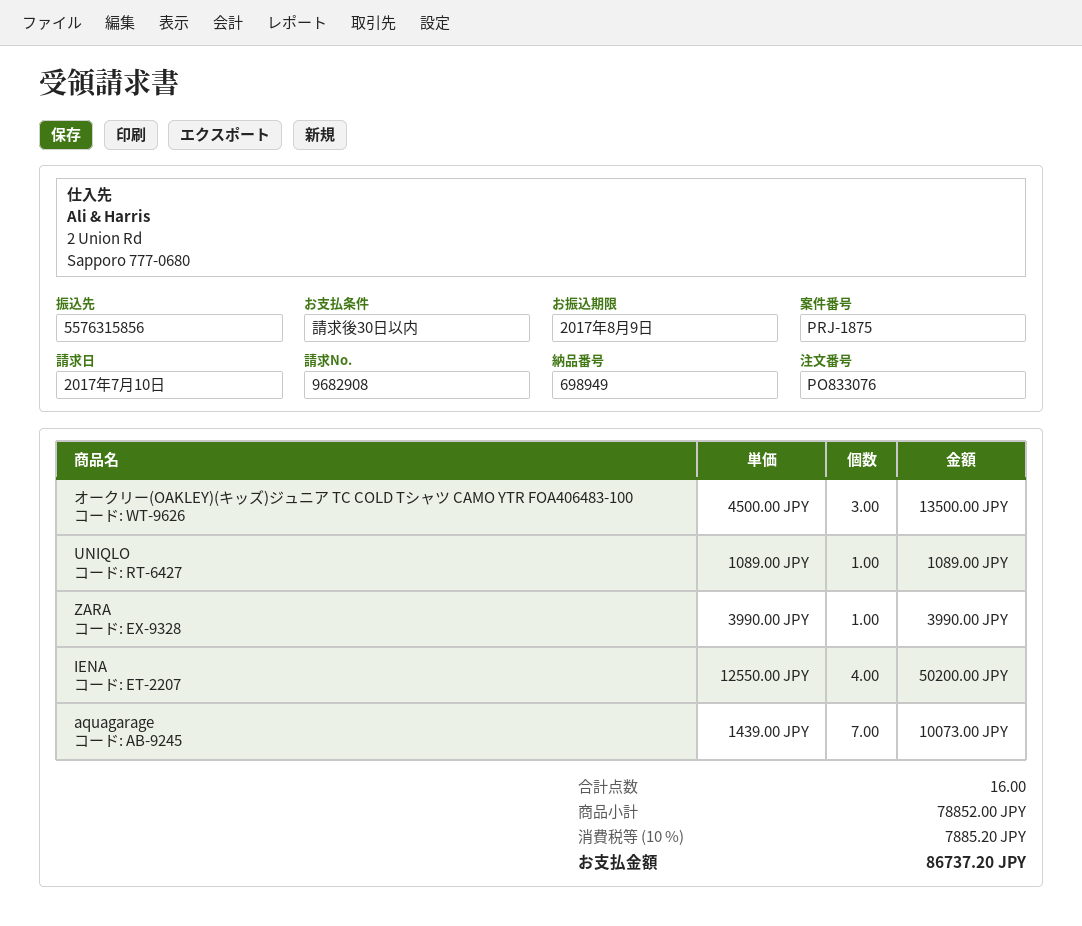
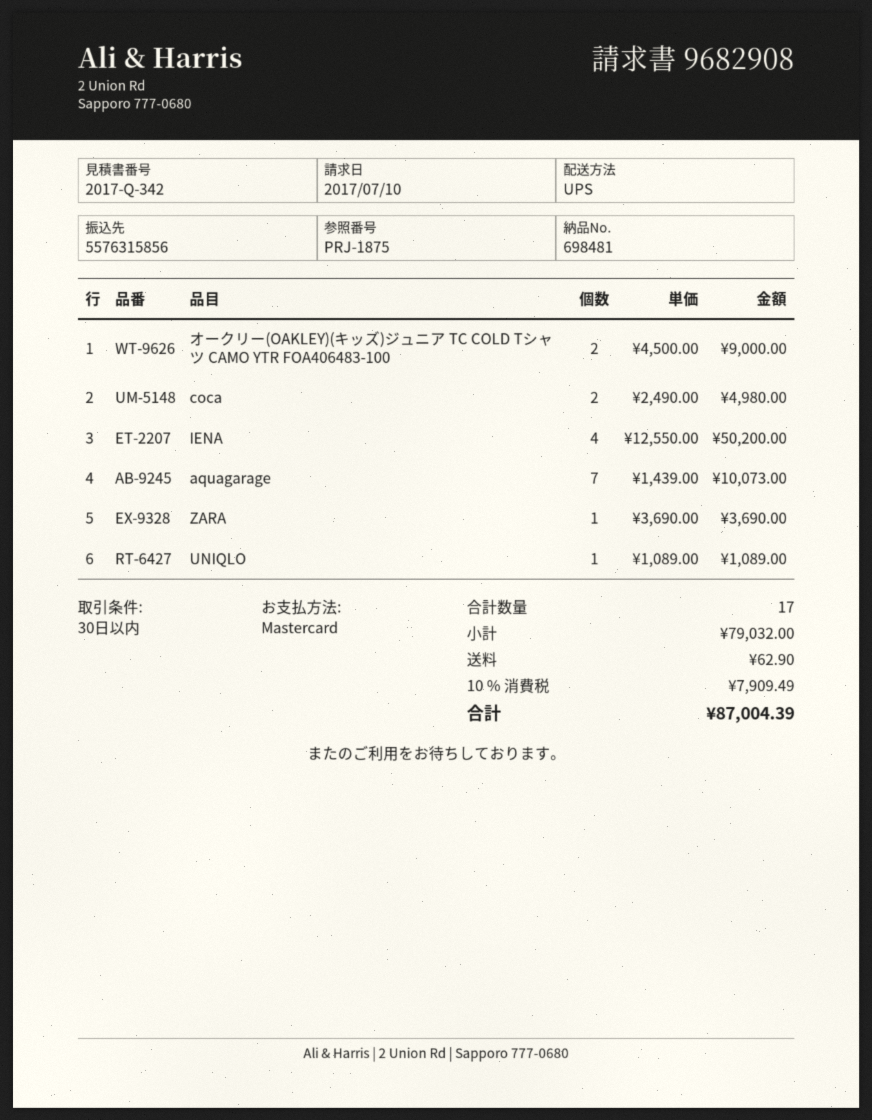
delivery note number: 698949 -> 698481
オークリー(OAKLEY)(キッズ)ジュニア TC COLD Tシャツ CAMO YTR FOA406483-100: 3 x 4500.00 = 13500.00 -> 2 x 4500.00 = 9000.00
ZARA: 1 x 3990.00 = 3990.00 -> 1 x 3690.00 = 3690.00
coca: none -> 2 x 2490.00 = 4980.00
total quantity: 16 -> 17
subtotal: 78852.00 -> 79032.00
shipping: none -> 62.90
tax: 10% = 7885.20 -> 10% = 7909.49
total: 86737.20 -> 87004.39

